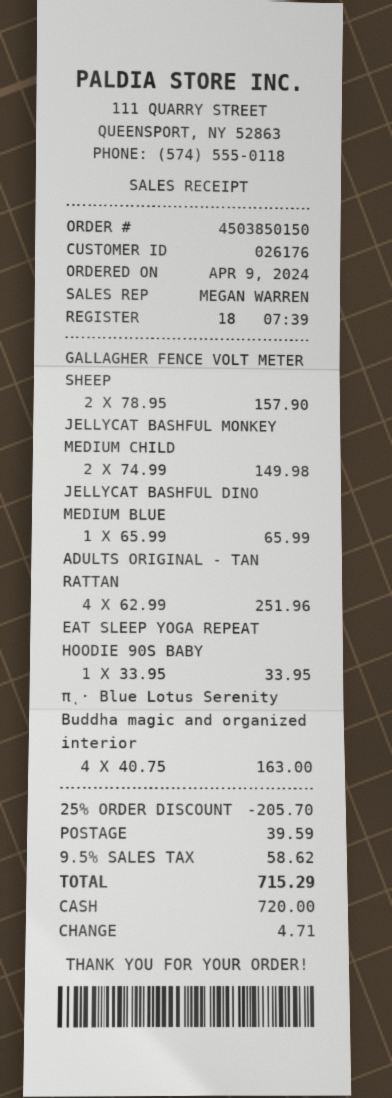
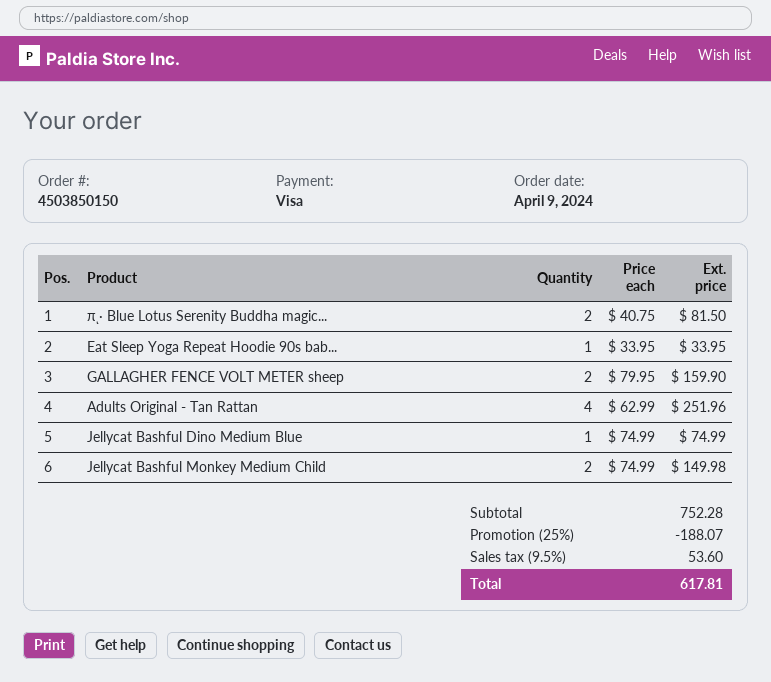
payment method: cash -> Visa
GALLAGHER FENCE VOLT METER SHEEP: 2 x 78.95 = 157.90 -> 2 x 79.95 = 159.90
JELLYCAT BASHFUL DINO MEDIUM BLUE: 1 x 65.99 = 65.99 -> 1 x 74.99 = 74.99
πͺ· Blue Lotus Serenity Buddha magic and organized interior: 4 x 40.75 = 163.00 -> 2 x 40.75 = 81.50
discount: 25% = 205.70 -> 25% = 188.07
shipping: 39.59 -> none
tax: 9.5% = 58.62 -> 9.5% = 53.60
total: 715.29 -> 617.81

